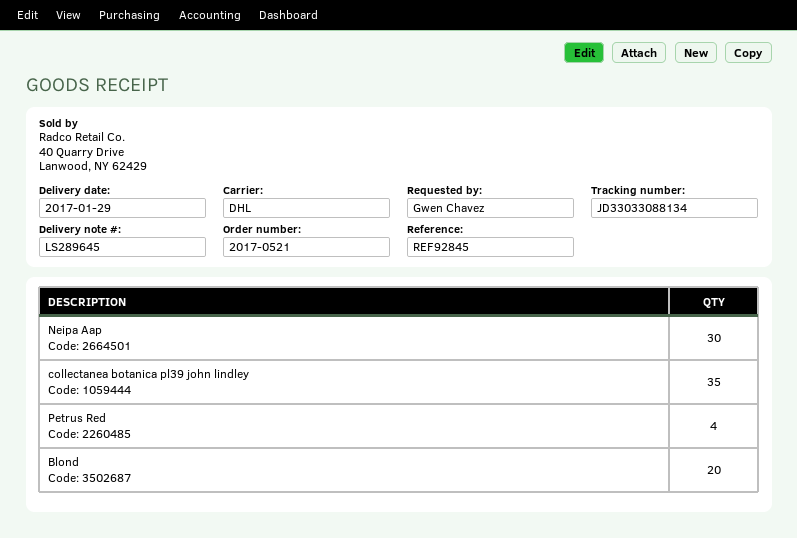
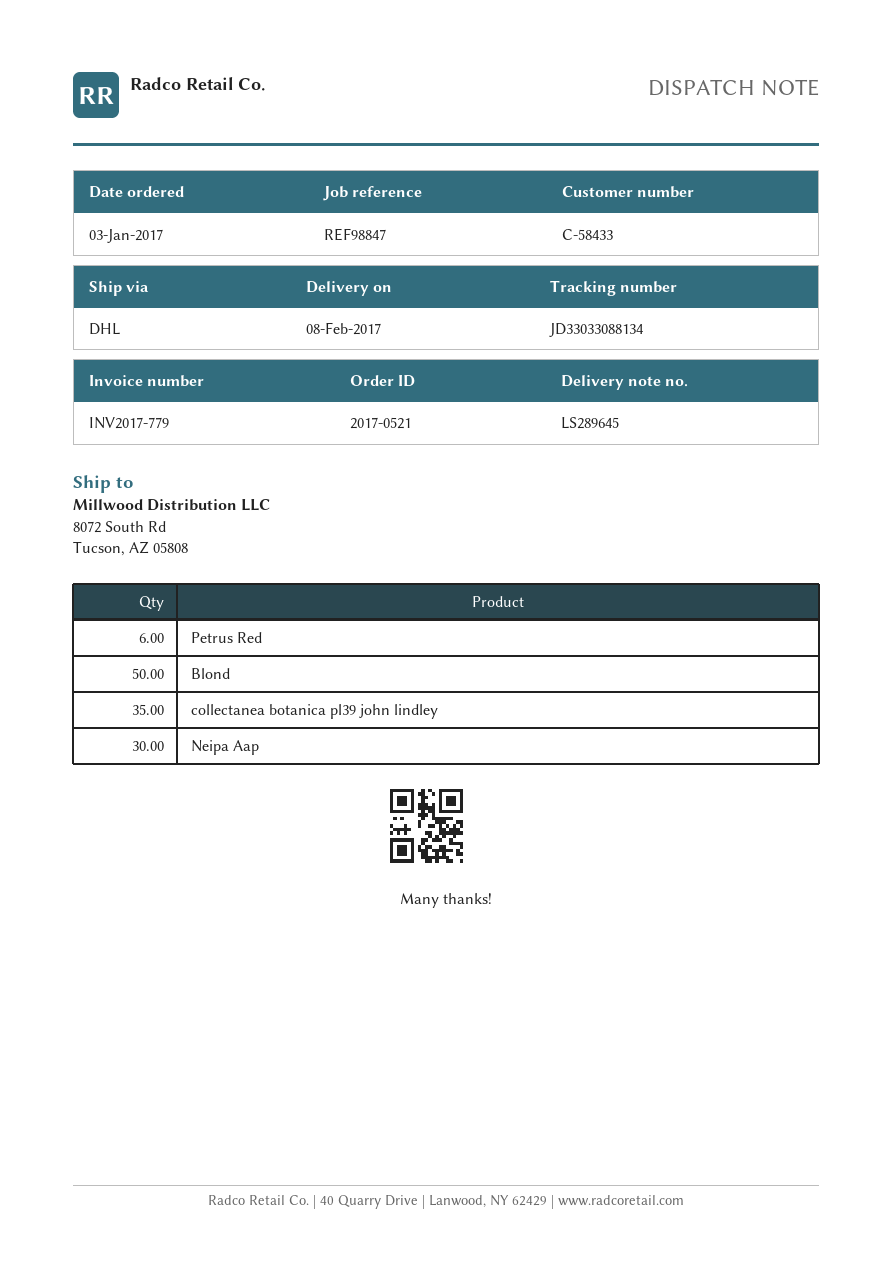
delivery date: 2017-01-29 -> 2017-02-08
reference: REF92845 -> REF98847
Petrus Red: 4 -> 6
Blond: 20 -> 50

